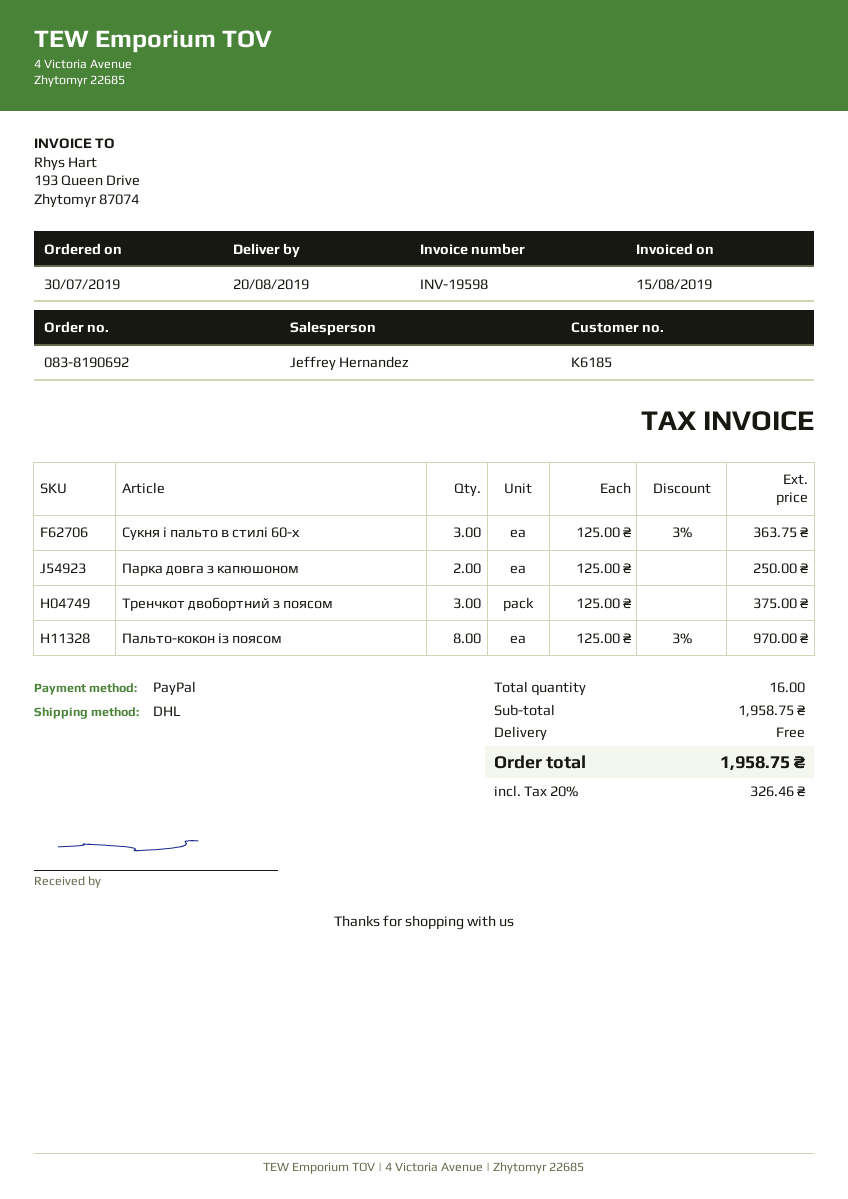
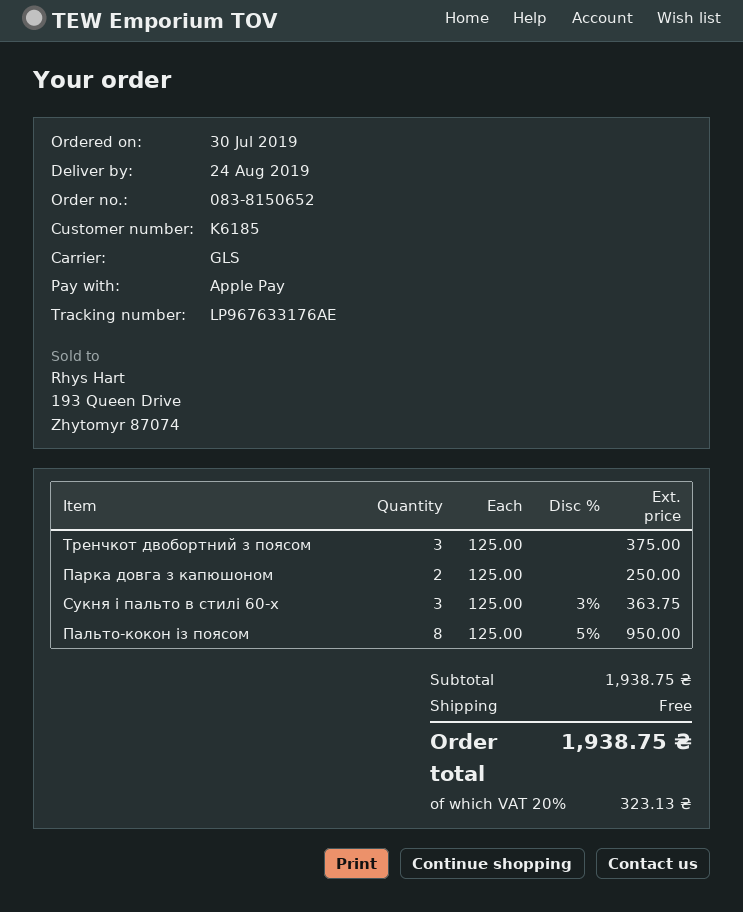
order number: 083-8190692 -> 083-8150652
delivery date: 2019-08-20 -> 2019-08-24
payment method: PayPal -> Apple Pay
shipping method: DHL -> GLS
Пальто-кокон із поясом: 8 x 125.00 - 3% = 970.00 -> 8 x 125.00 - 5% = 950.00
subtotal: 1958.75 -> 1938.75
tax: 20% = 326.46 -> 20% = 323.13
total: 1958.75 -> 1938.75

